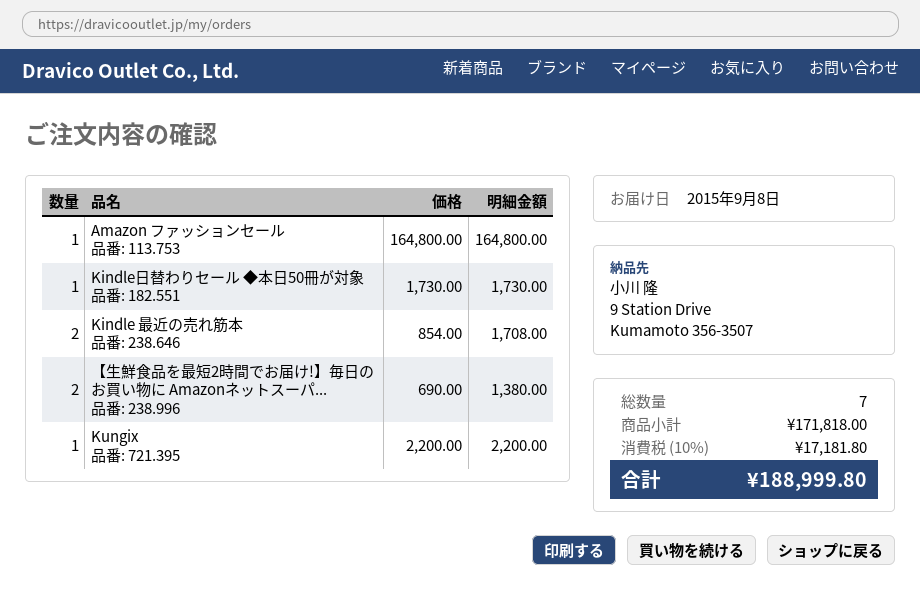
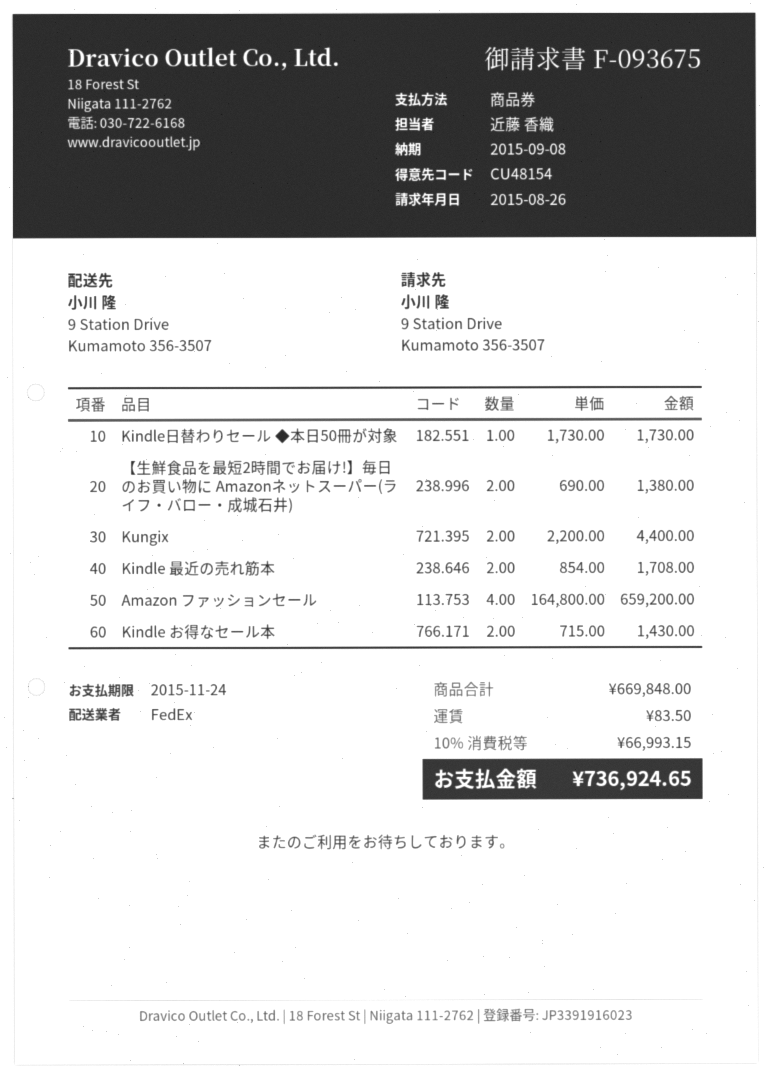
Amazon ファッションセール: 1 x 164800.00 = 164800.00 -> 4 x 164800.00 = 659200.00
Kungix: 1 x 2200.00 = 2200.00 -> 2 x 2200.00 = 4400.00
Kindle お得なセール本: none -> 2 x 715.00 = 1430.00
subtotal: 171818.00 -> 669848.00
shipping: none -> 83.50
tax: 10% = 17181.80 -> 10% = 66993.15
total: 188999.80 -> 736924.65

